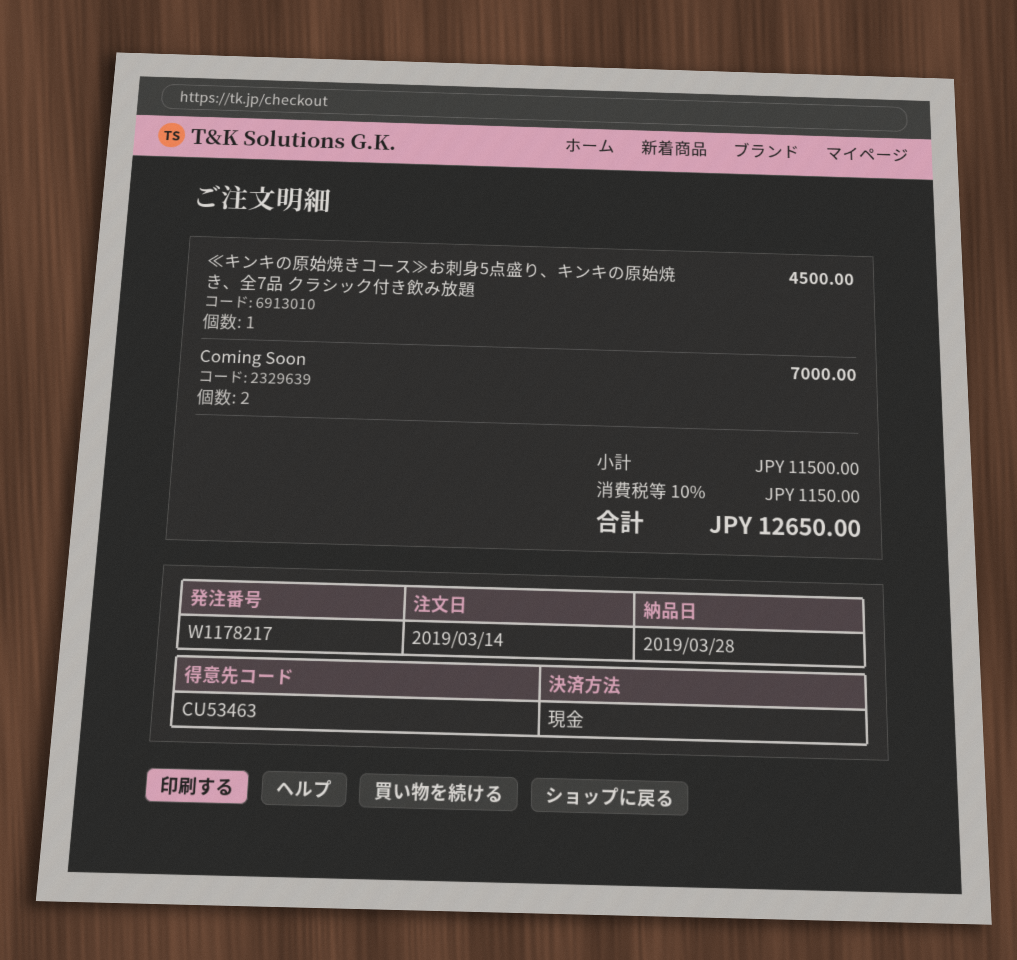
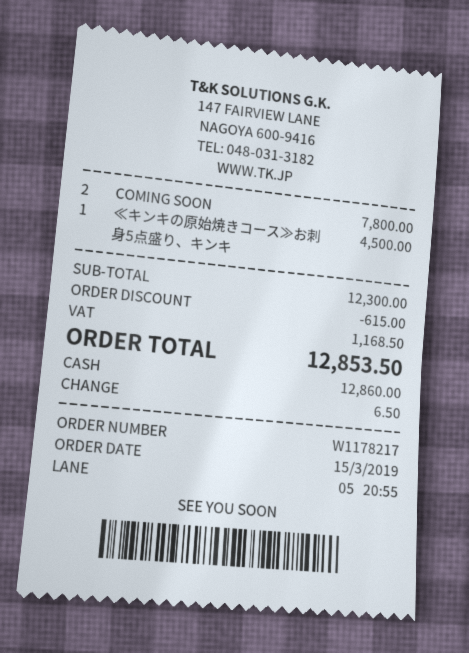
order date: 2019-03-14 -> 2019-03-15
Coming Soon: 2 for 7000.00 -> 2 for 7800.00
subtotal: 11500.00 -> 12300.00
discount: none -> 615.00
tax: 1150.00 -> 1168.50
total: 12650.00 -> 12853.50

